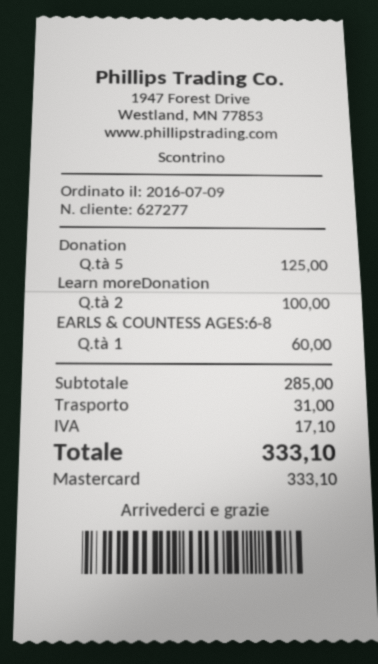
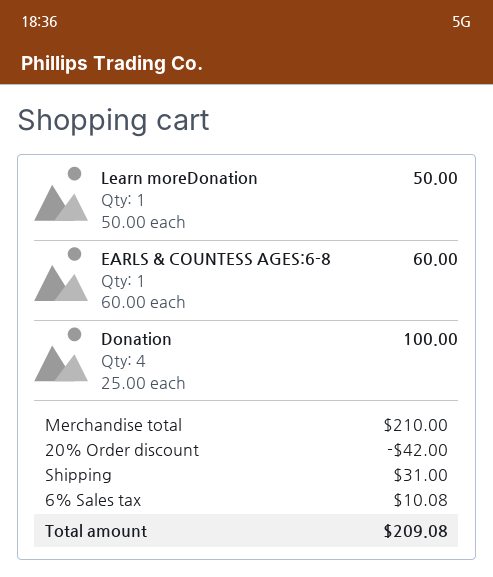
Donation: 5 for 125.00 -> 4 for 100.00
Learn moreDonation: 2 for 100.00 -> 1 for 50.00
subtotal: 285.00 -> 210.00
discount: none -> 20% = 42.00
tax: 17.10 -> 10.08
total: 333.10 -> 209.08

